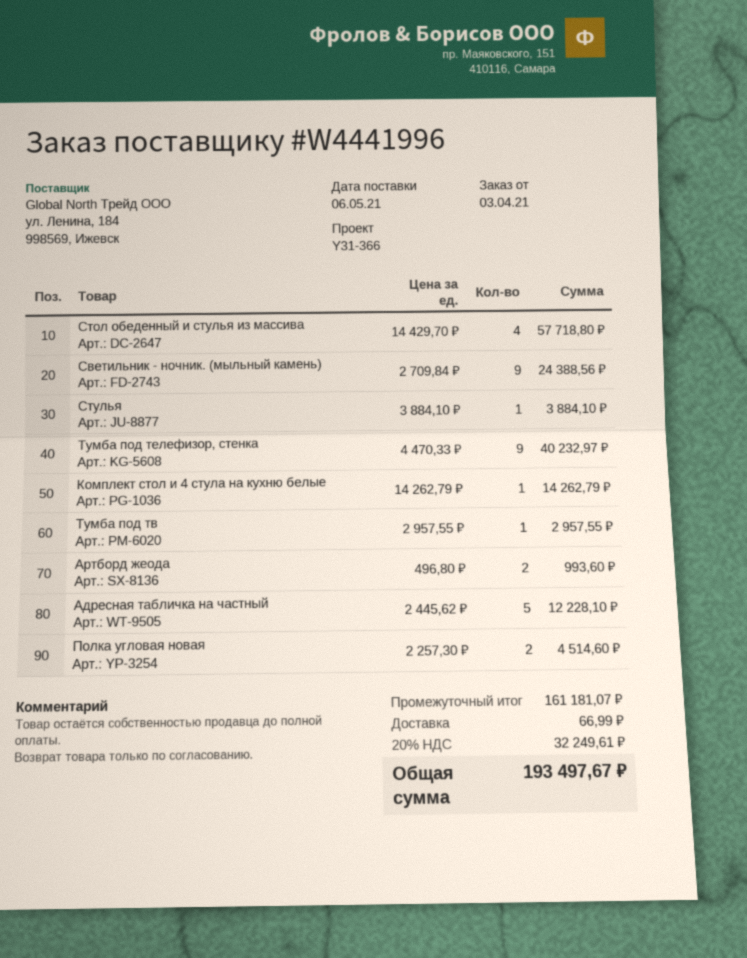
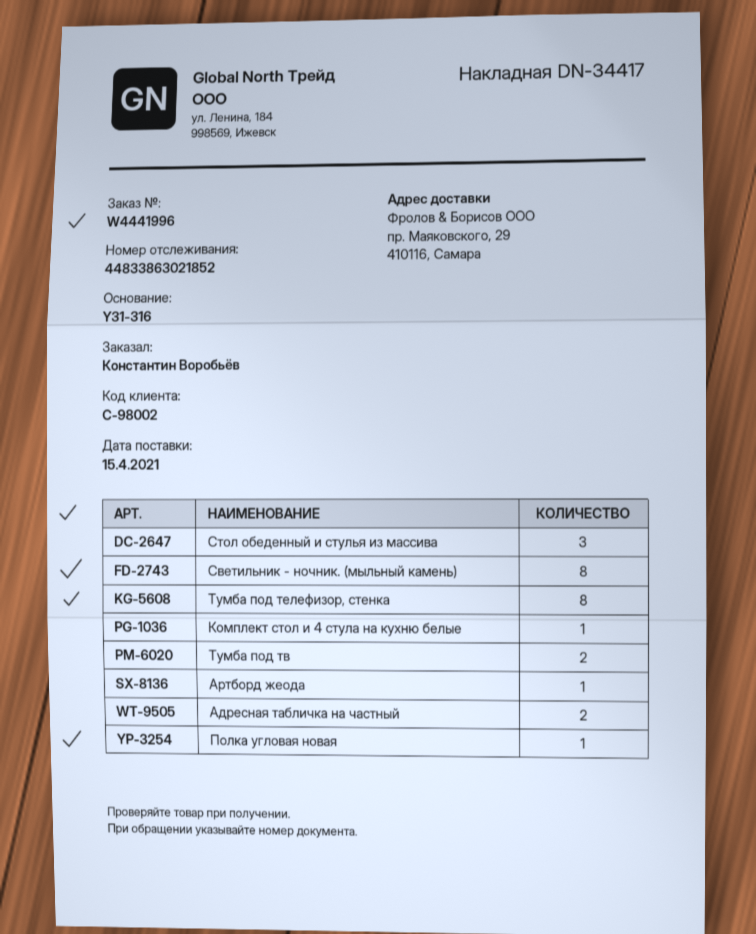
delivery date: 2021-05-06 -> 2021-04-15
reference: Y31-366 -> Y31-316
Стол обеденный и стулья из массива: 4 -> 3
Светильник - ночник. (мыльный камень): 9 -> 8
Стулья: 1 -> none
Тумба под телефизор, стенка: 9 -> 8
Тумба под тв: 1 -> 2
Артборд жеода: 2 -> 1
Адресная табличка на частный: 5 -> 2
Полка угловая новая: 2 -> 1

